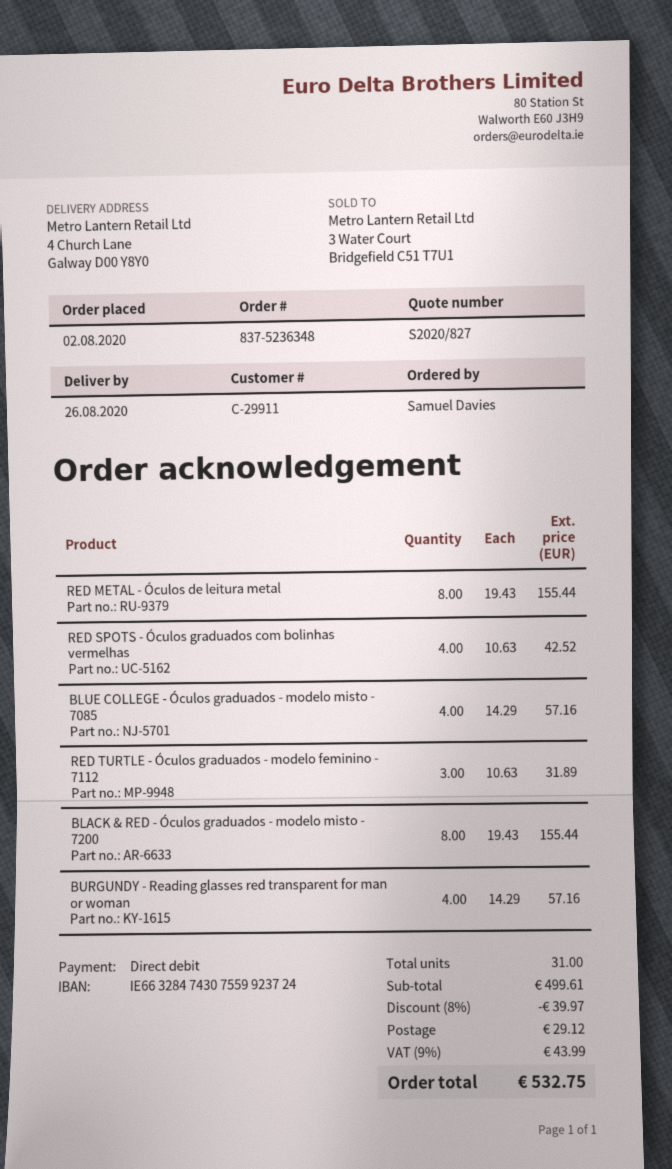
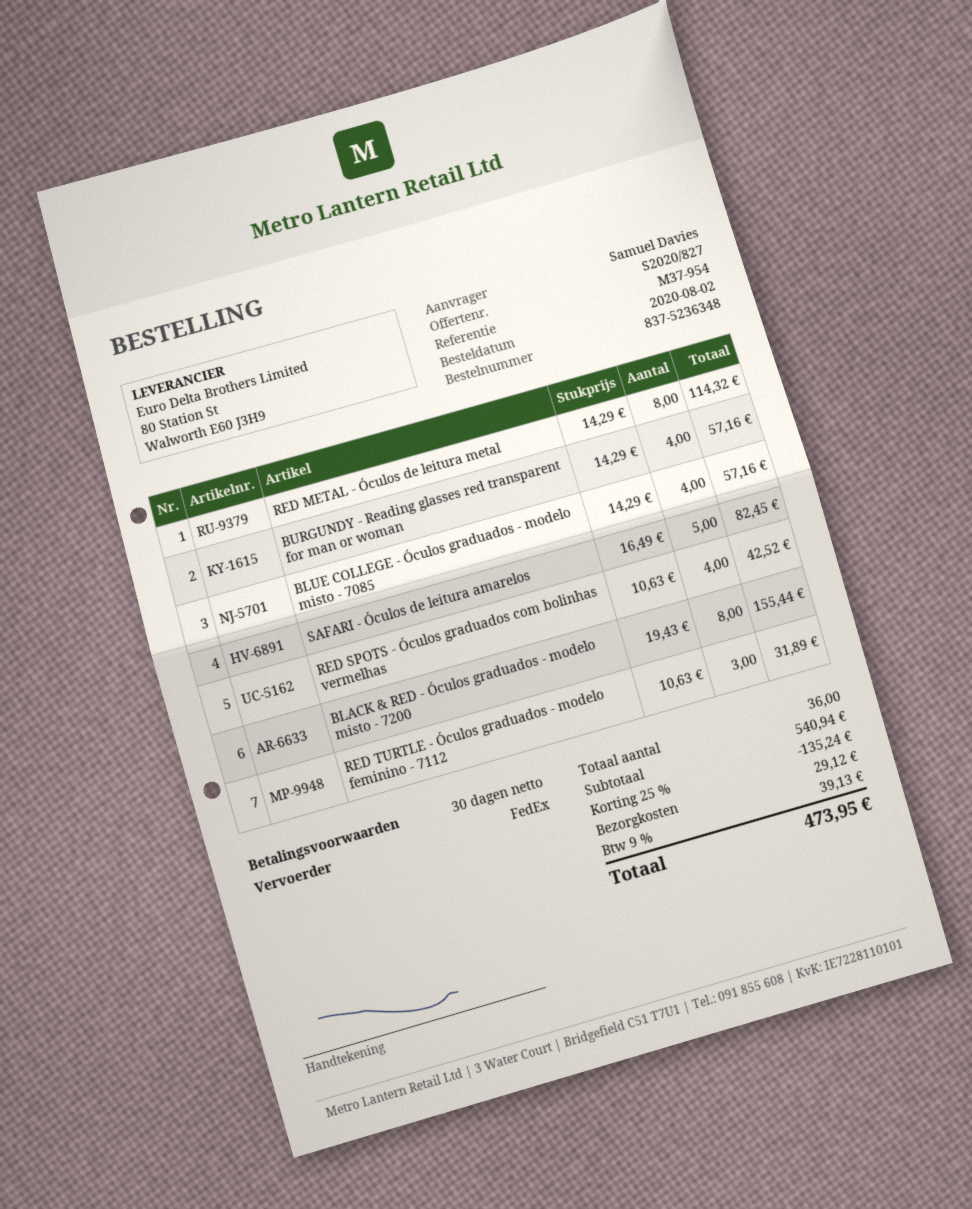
RED METAL - Óculos de leitura metal: 8 x 19.43 = 155.44 -> 8 x 14.29 = 114.32
SAFARI - Óculos de leitura amarelos: none -> 5 x 16.49 = 82.45
total quantity: 31 -> 36
subtotal: 499.61 -> 540.94
discount: 8% = 39.97 -> 25% = 135.24
tax: 9% = 43.99 -> 9% = 39.13
total: 532.75 -> 473.95

